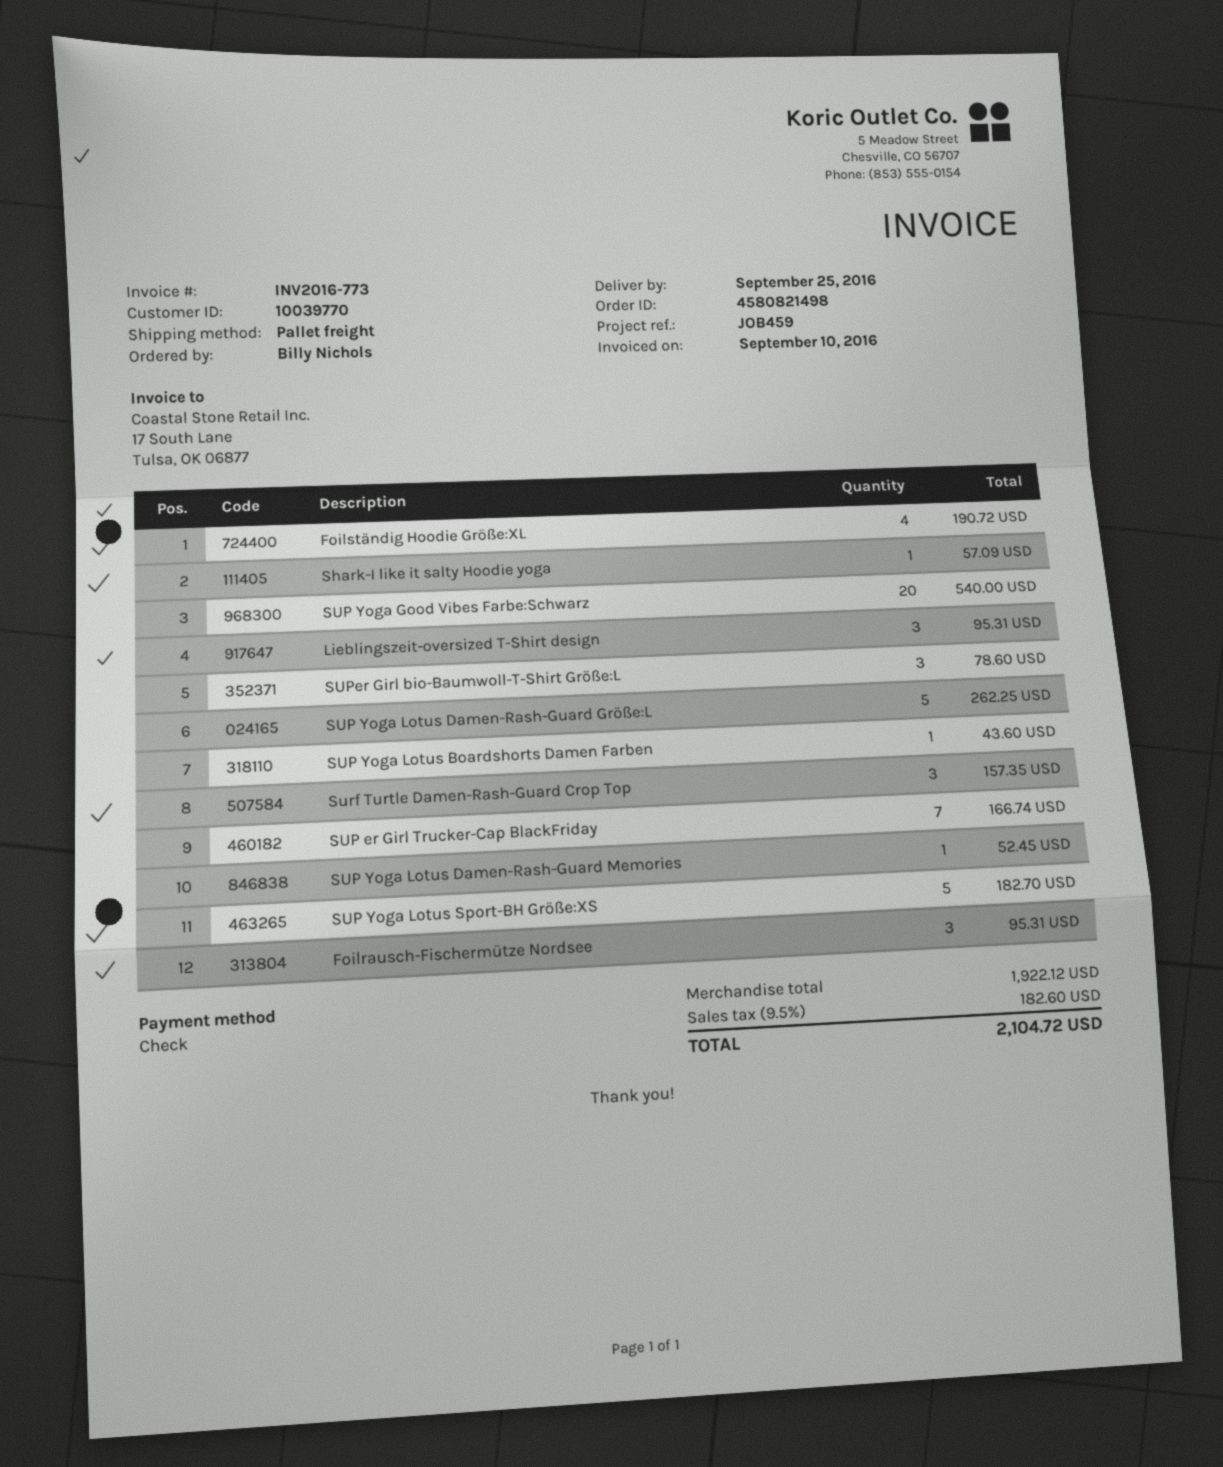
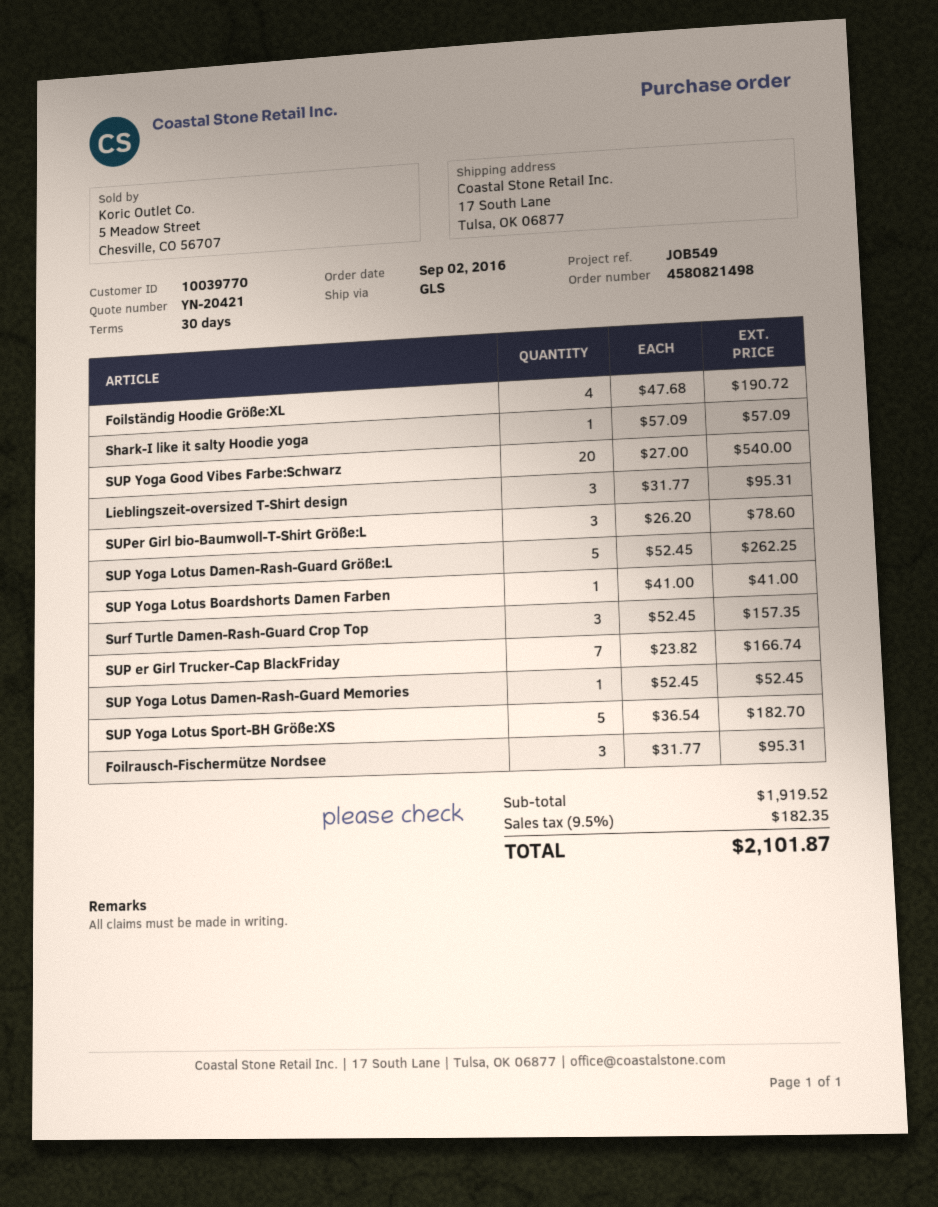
reference: JOB459 -> JOB549
shipping method: pallet freight -> GLS
SUP Yoga Lotus Boardshorts Damen Farben: 1 for 43.60 -> 1 for 41.00
subtotal: 1922.12 -> 1919.52
tax: 9.5% = 182.60 -> 9.5% = 182.35
total: 2104.72 -> 2101.87

